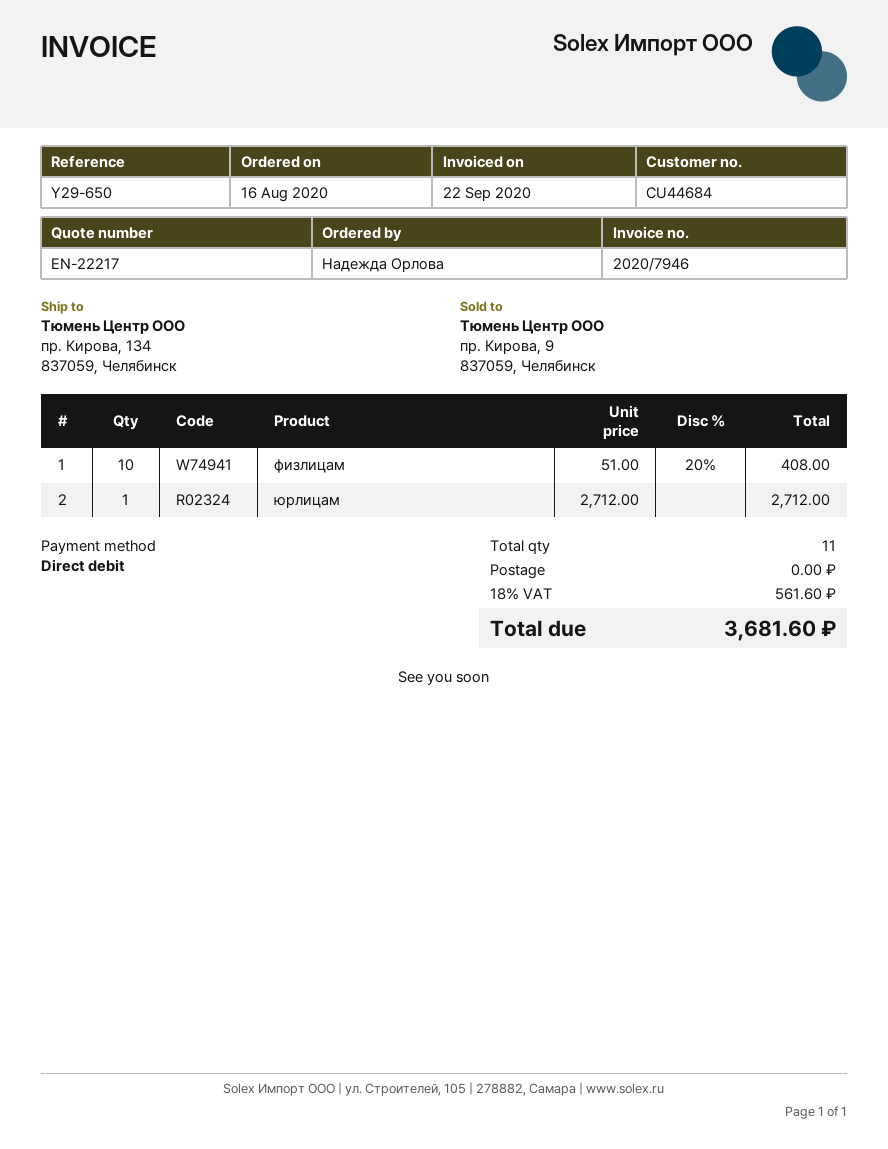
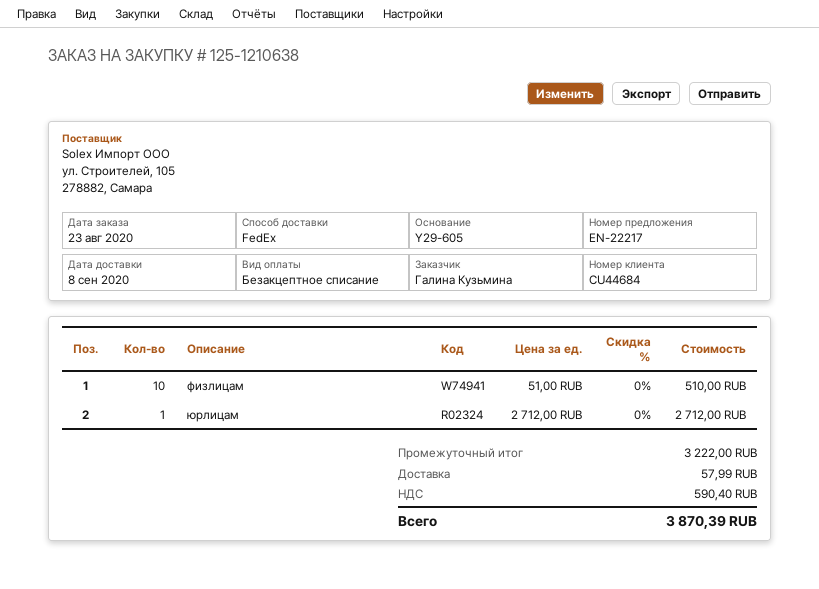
order date: 2020-08-16 -> 2020-08-23
reference: Y29-650 -> Y29-605
ordered by: Надежда Орлова -> Галина Кузьмина
физлицам: 10 x 51.00 - 20% = 408.00 -> 10 x 51.00 = 510.00
shipping: 0.00 -> 57.99
tax: 561.60 -> 590.40
total: 3681.60 -> 3870.39

